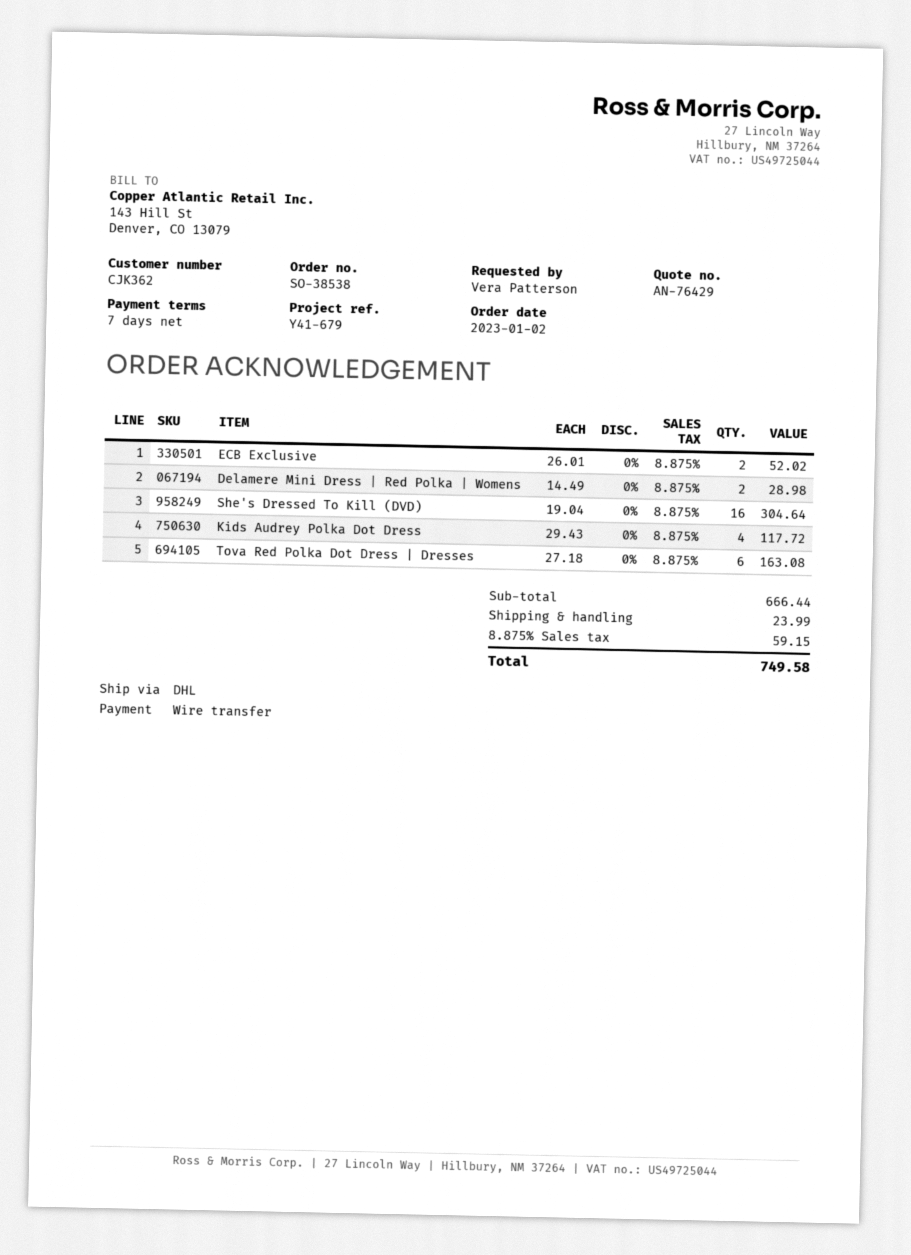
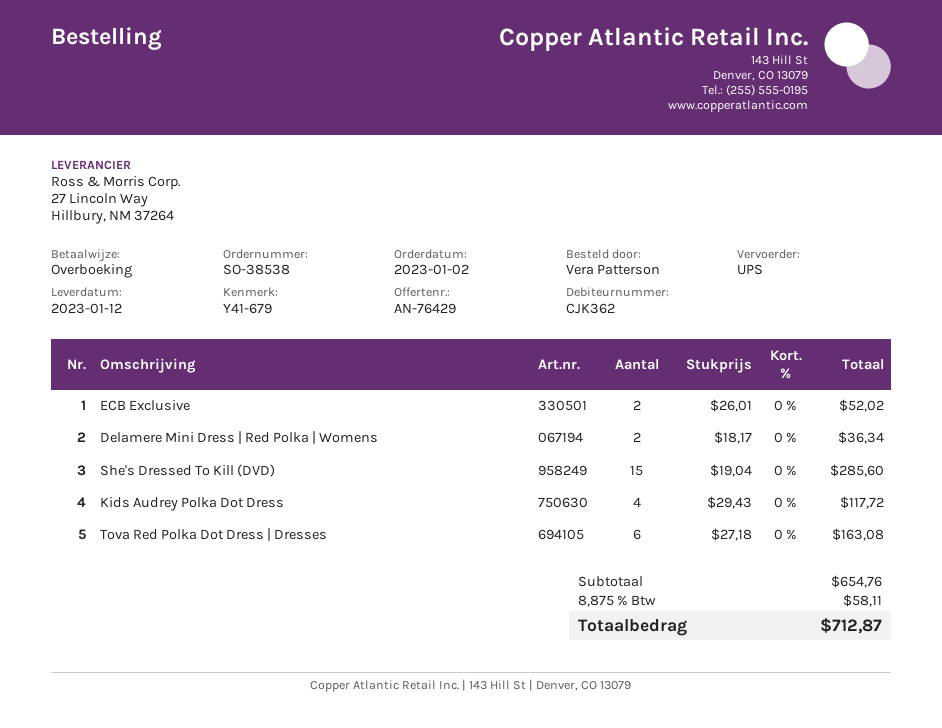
shipping method: DHL -> UPS
Delamere Mini Dress | Red Polka | Womens: 2 x 14.49 = 28.98 -> 2 x 18.17 = 36.34
She's Dressed To Kill (DVD): 16 x 19.04 = 304.64 -> 15 x 19.04 = 285.60
subtotal: 666.44 -> 654.76
shipping: 23.99 -> none
tax: 8.875% = 59.15 -> 8.875% = 58.11
total: 749.58 -> 712.87

